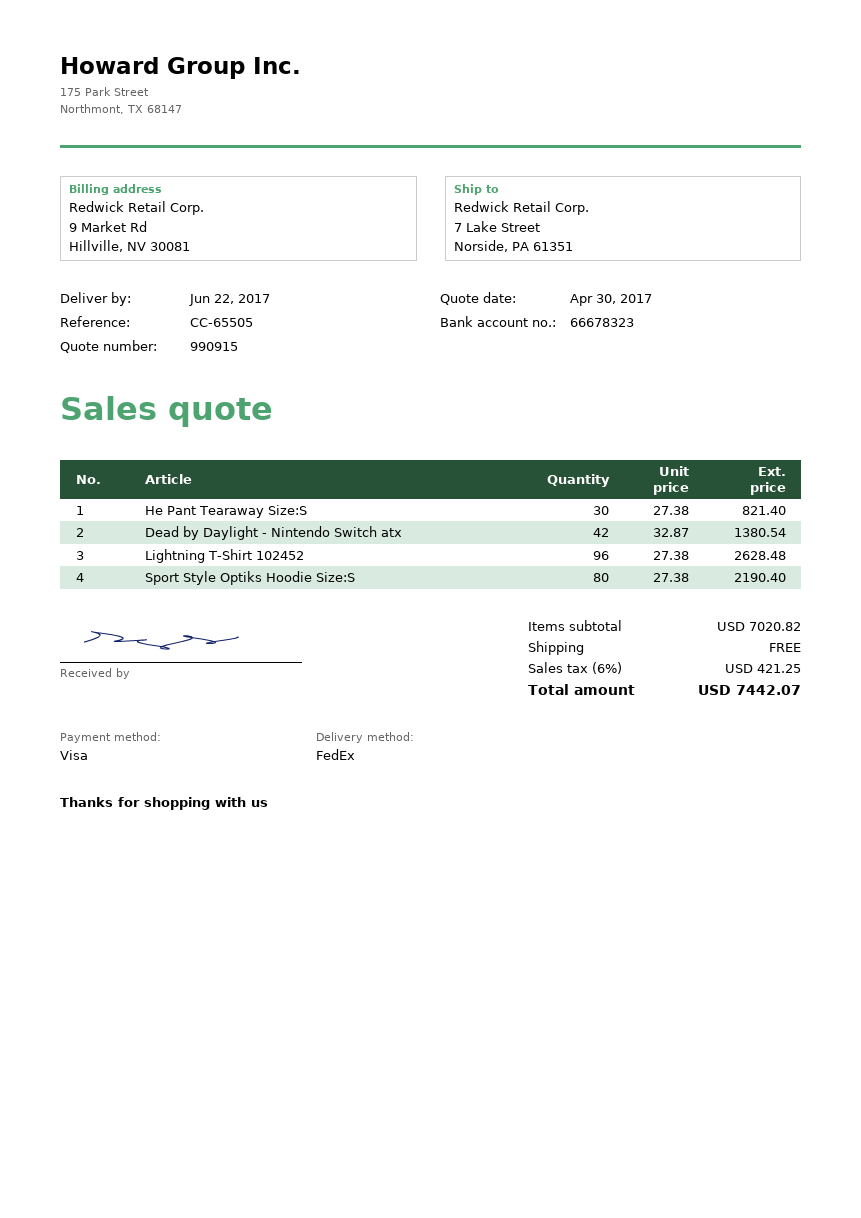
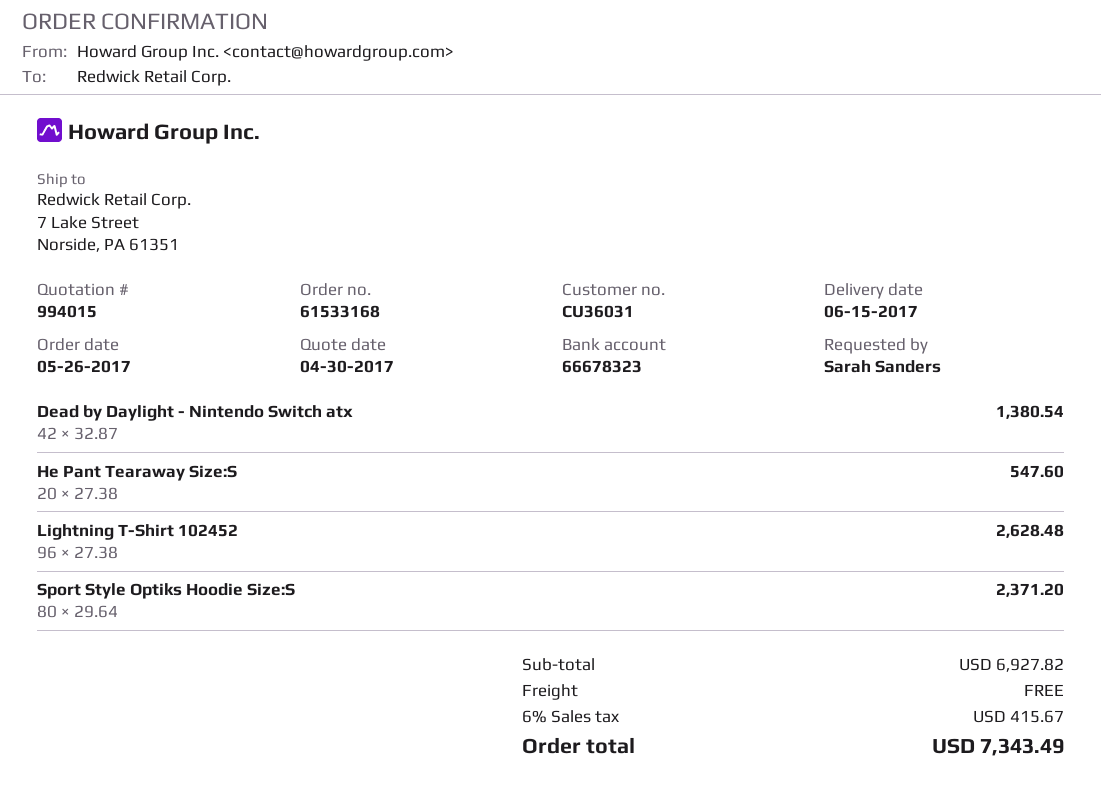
quote number: 990915 -> 994015
delivery date: 2017-06-22 -> 2017-06-15
He Pant Tearaway Size:S: 30 x 27.38 = 821.40 -> 20 x 27.38 = 547.60
Sport Style Optiks Hoodie Size:S: 80 x 27.38 = 2190.40 -> 80 x 29.64 = 2371.20
subtotal: 7020.82 -> 6927.82
tax: 6% = 421.25 -> 6% = 415.67
total: 7442.07 -> 7343.49

